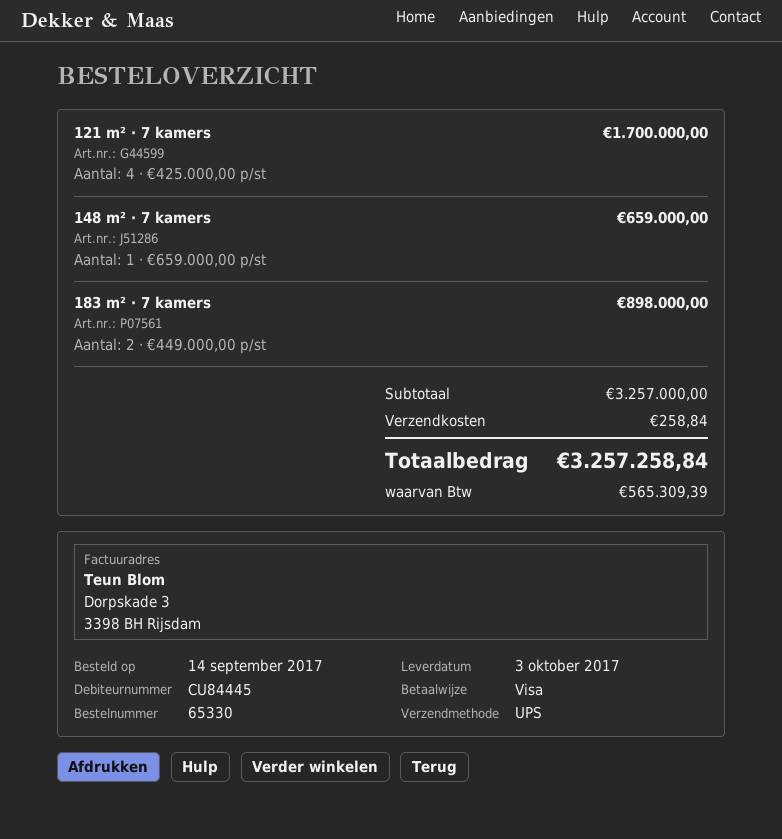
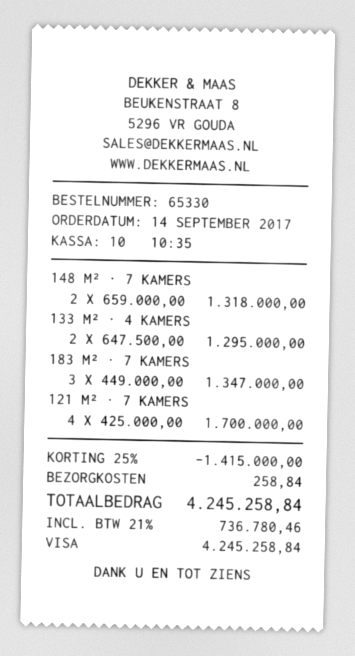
148 m² · 7 kamers: 1 x 659000.00 = 659000.00 -> 2 x 659000.00 = 1318000.00
183 m² · 7 kamers: 2 x 449000.00 = 898000.00 -> 3 x 449000.00 = 1347000.00
133 M² · 4 KAMERS: none -> 2 x 647500.00 = 1295000.00
discount: none -> 25% = 1415000.00
tax: 565309.39 -> 736780.46
total: 3257258.84 -> 4245258.84

